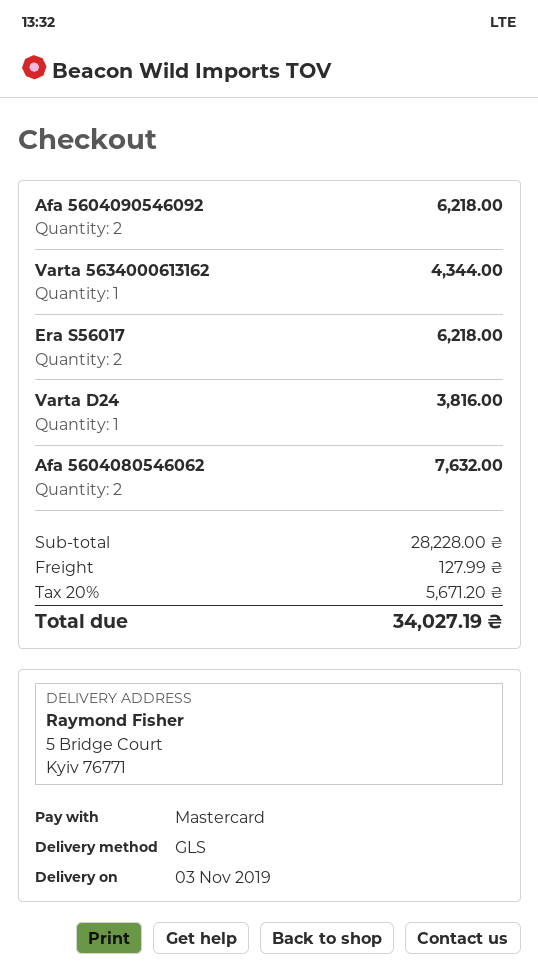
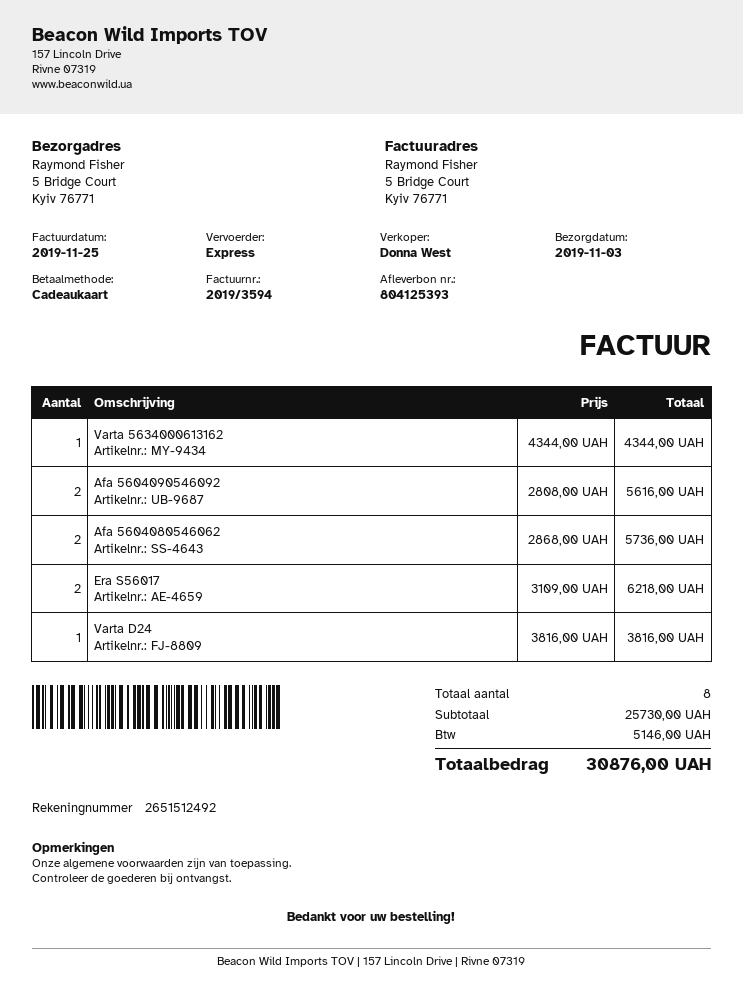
payment method: Mastercard -> gift card
shipping method: GLS -> express
Afa 5604090546092: 2 for 6218.00 -> 2 for 5616.00
Afa 5604080546062: 2 for 7632.00 -> 2 for 5736.00
subtotal: 28228.00 -> 25730.00
shipping: 127.99 -> none
tax: 5671.20 -> 5146.00
total: 34027.19 -> 30876.00

